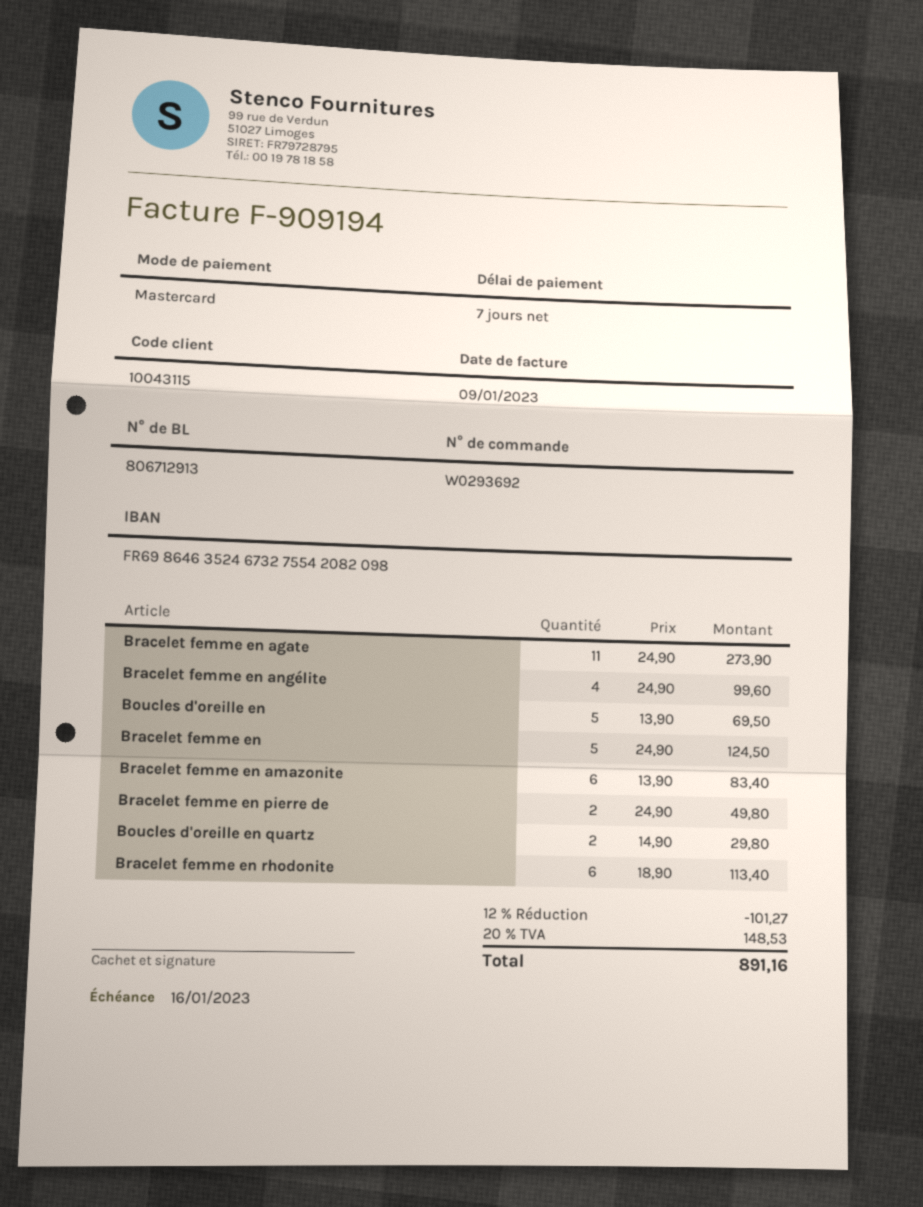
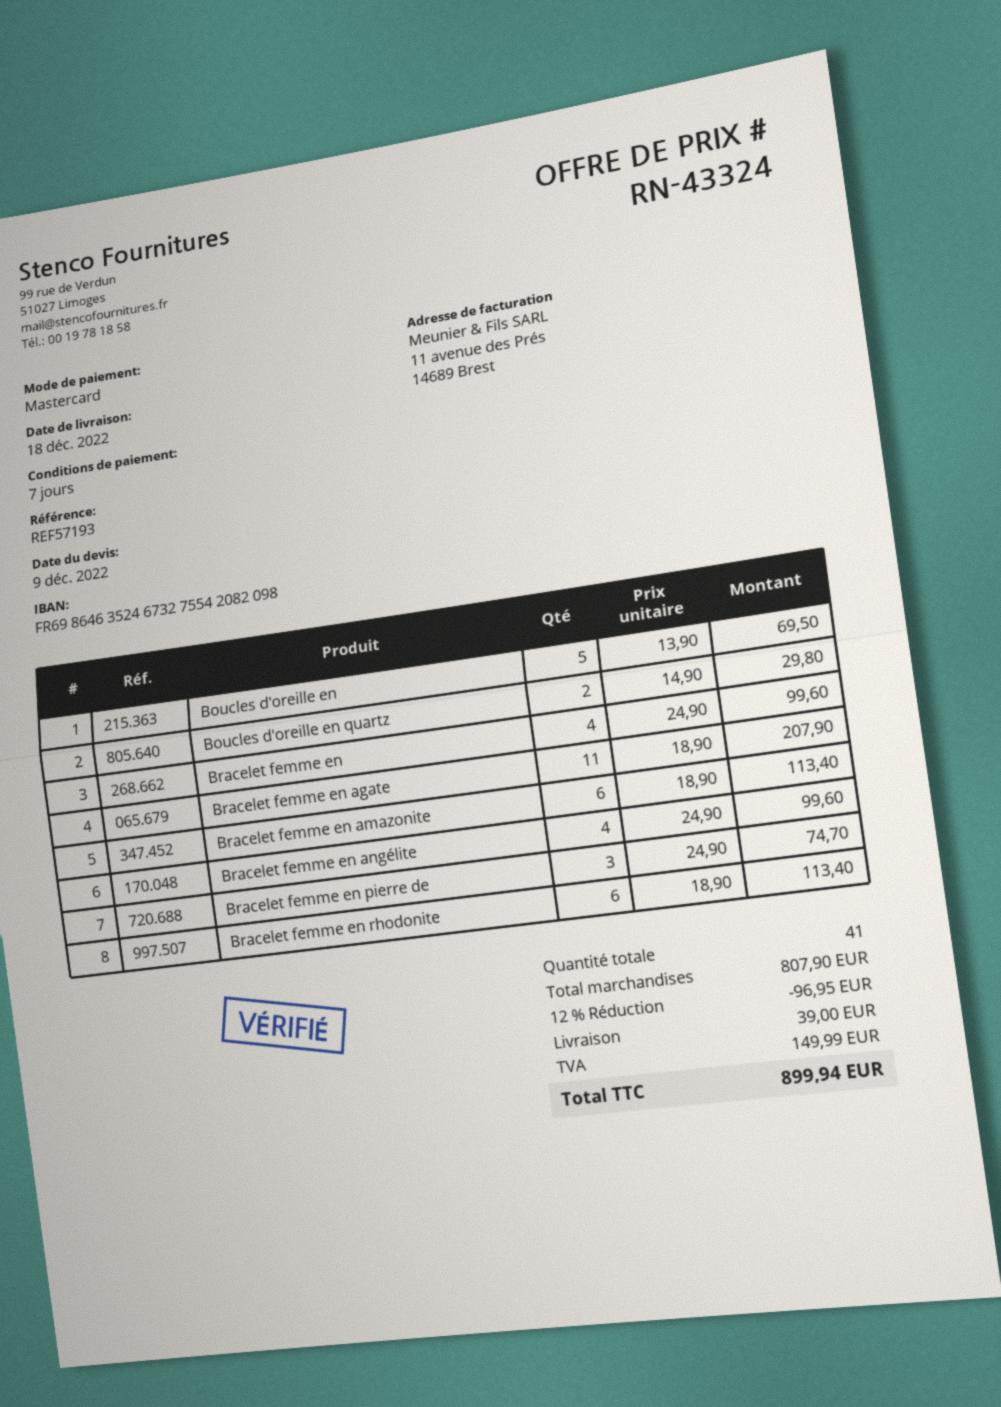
Bracelet femme en agate: 11 x 24.90 = 273.90 -> 11 x 18.90 = 207.90
Bracelet femme en: 5 x 24.90 = 124.50 -> 4 x 24.90 = 99.60
Bracelet femme en amazonite: 6 x 13.90 = 83.40 -> 6 x 18.90 = 113.40
Bracelet femme en pierre de: 2 x 24.90 = 49.80 -> 3 x 24.90 = 74.70
discount: 12% = 101.27 -> 12% = 96.95
shipping: none -> 39.00
tax: 148.53 -> 149.99
total: 891.16 -> 899.94

